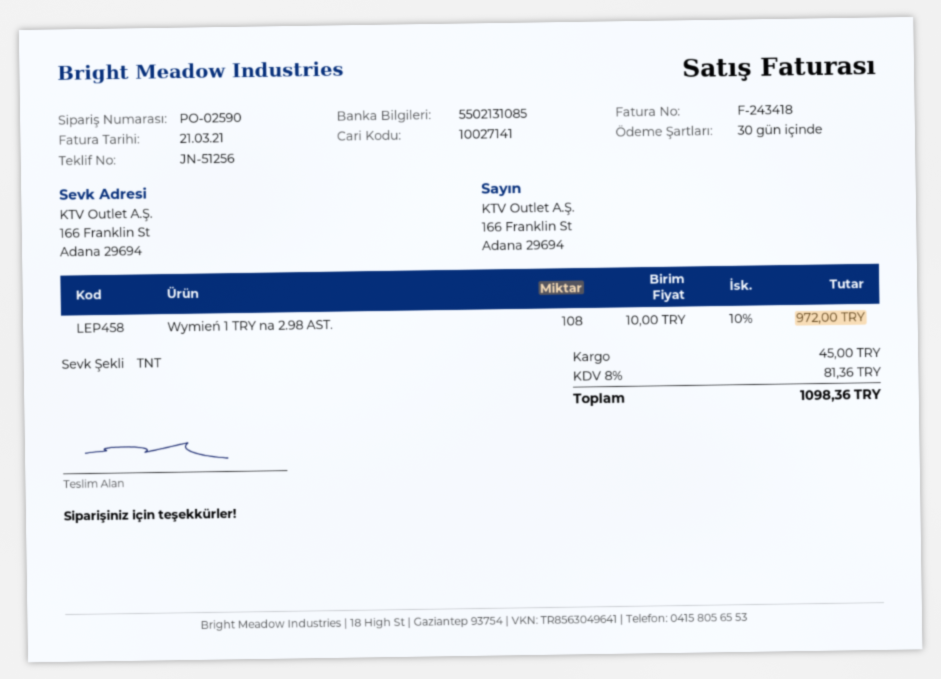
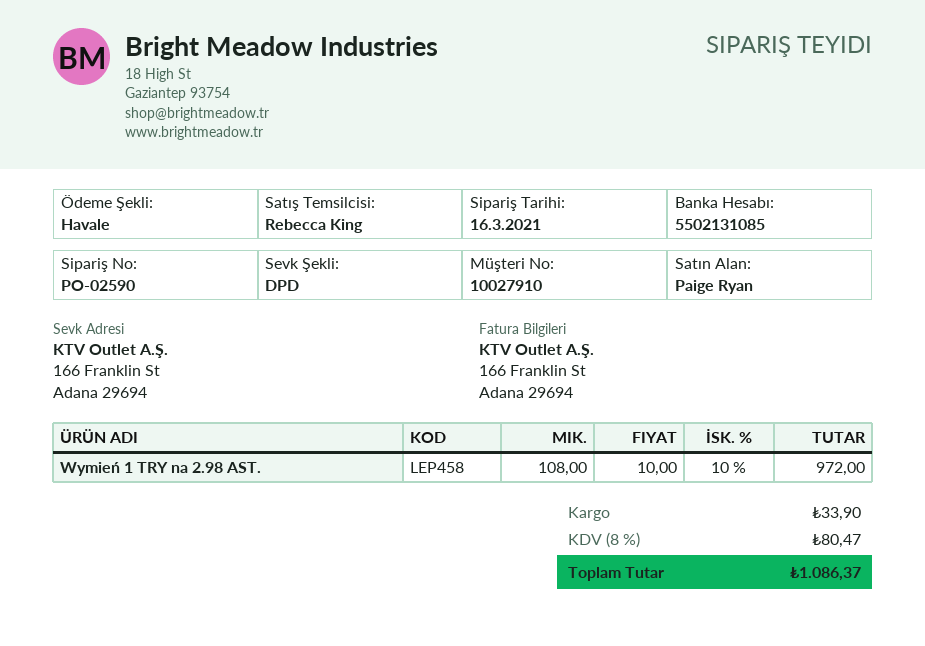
customer number: 10027141 -> 10027910
shipping method: TNT -> DPD
shipping: 45.00 -> 33.90
tax: 8% = 81.36 -> 8% = 80.47
total: 1098.36 -> 1086.37

